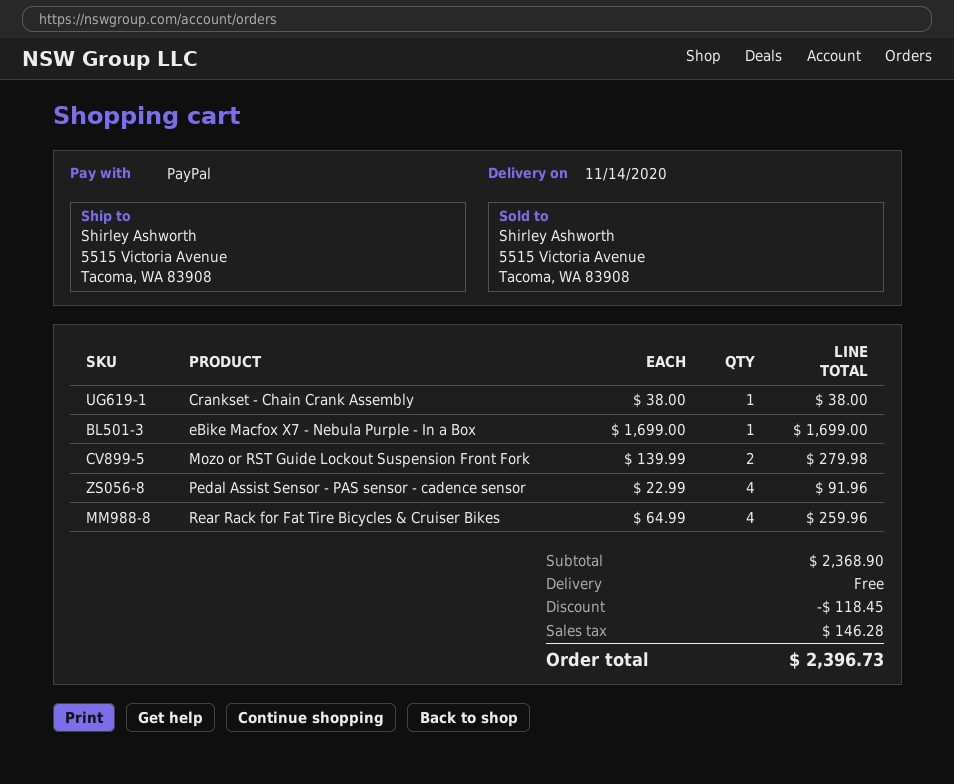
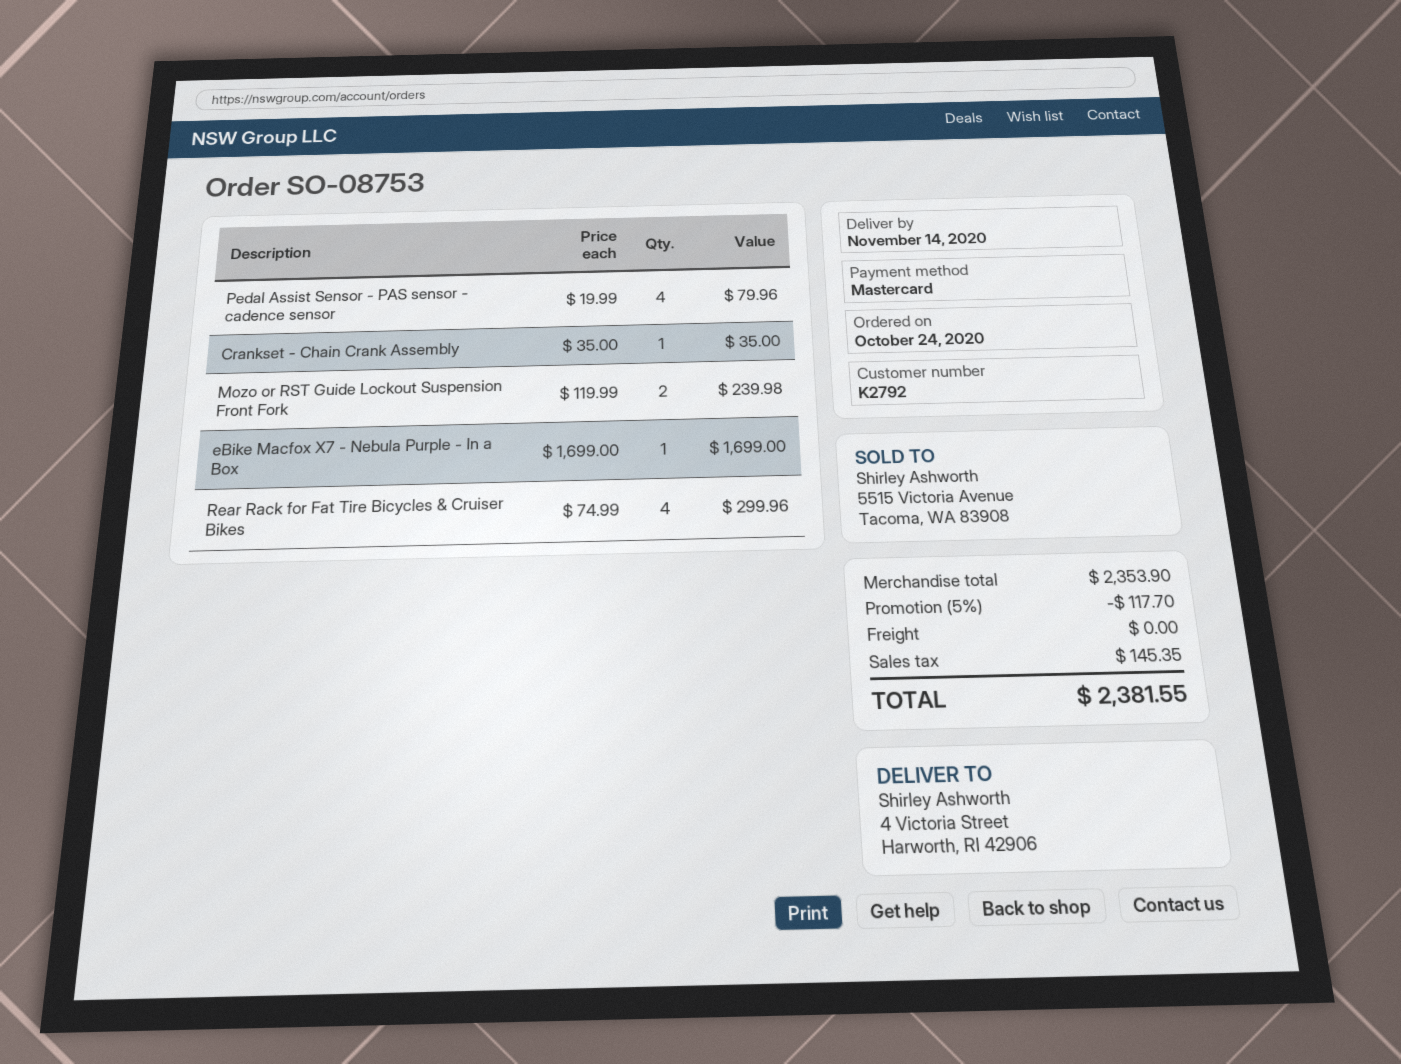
payment method: PayPal -> Mastercard
ship to: 5515 Victoria Avenue, Tacoma, WA 83908 -> 4 Victoria Street, Harworth, RI 42906
Crankset - Chain Crank Assembly: 1 x 38.00 = 38.00 -> 1 x 35.00 = 35.00
Mozo or RST Guide Lockout Suspension Front Fork: 2 x 139.99 = 279.98 -> 2 x 119.99 = 239.98
Pedal Assist Sensor - PAS sensor - cadence sensor: 4 x 22.99 = 91.96 -> 4 x 19.99 = 79.96
Rear Rack for Fat Tire Bicycles & Cruiser Bikes: 4 x 64.99 = 259.96 -> 4 x 74.99 = 299.96
subtotal: 2368.90 -> 2353.90
discount: 118.45 -> 117.70
tax: 146.28 -> 145.35
total: 2396.73 -> 2381.55

